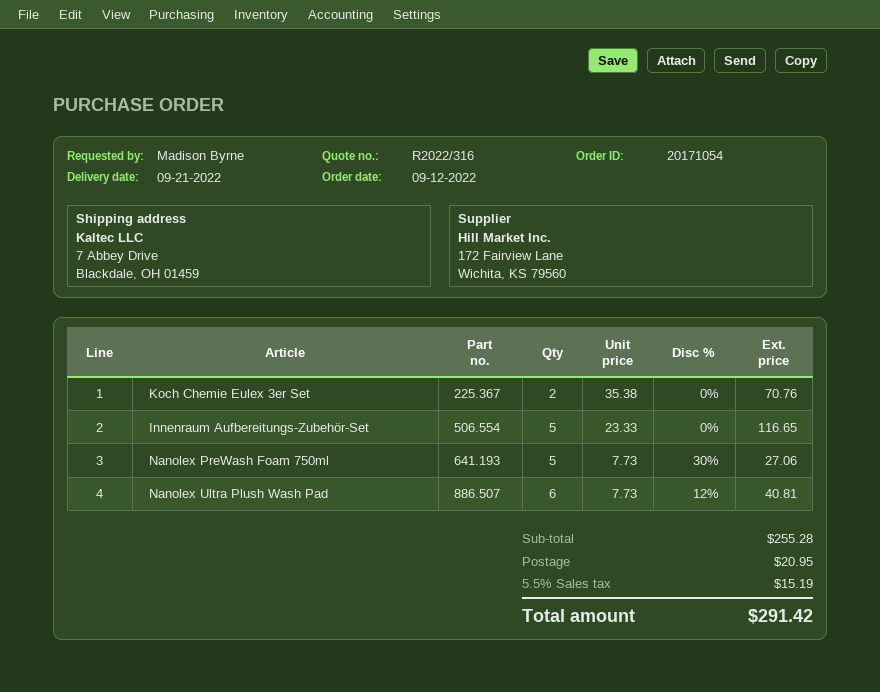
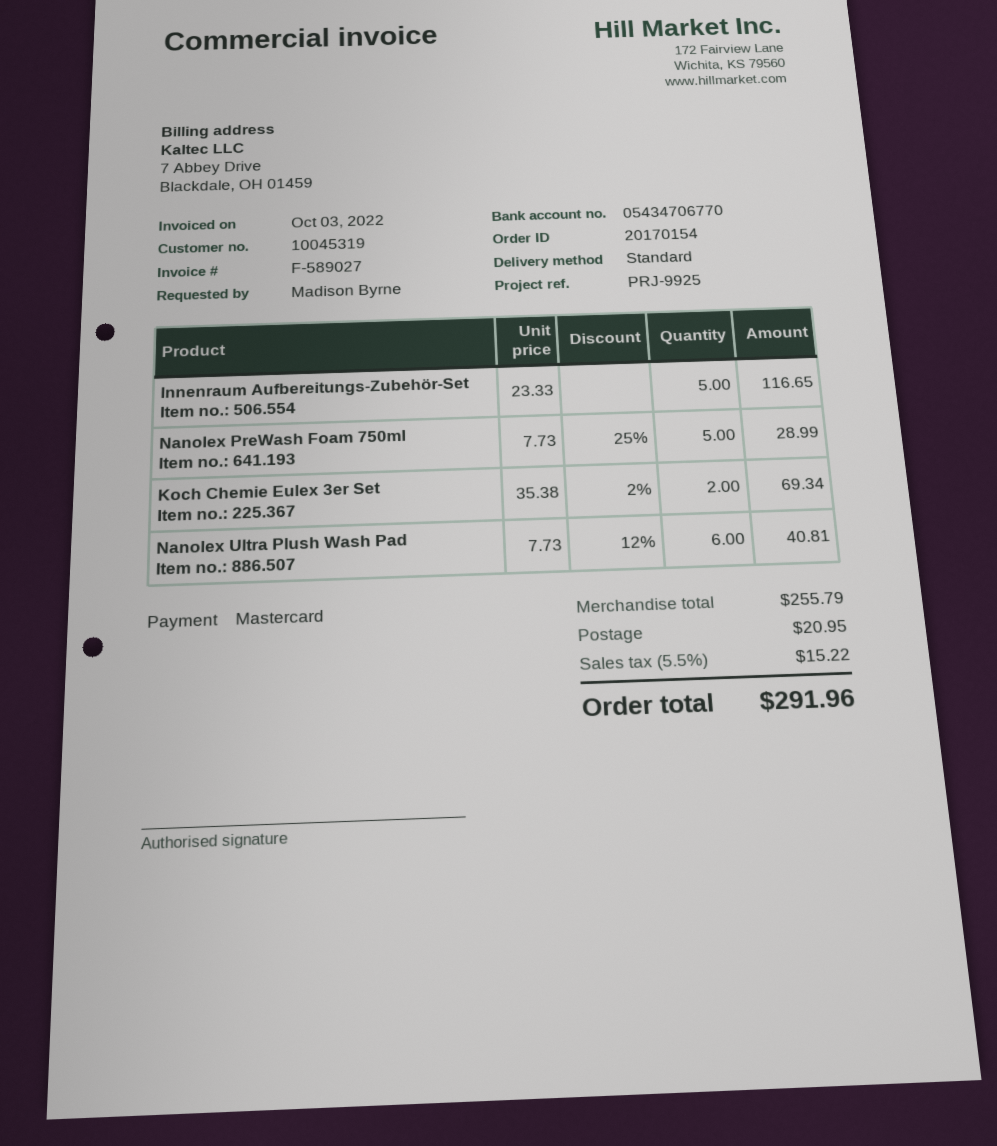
order number: 20171054 -> 20170154
Koch Chemie Eulex 3er Set: 2 x 35.38 = 70.76 -> 2 x 35.38 - 2% = 69.34
Nanolex PreWash Foam 750ml: 5 x 7.73 - 30% = 27.06 -> 5 x 7.73 - 25% = 28.99
subtotal: 255.28 -> 255.79
tax: 5.5% = 15.19 -> 5.5% = 15.22
total: 291.42 -> 291.96

